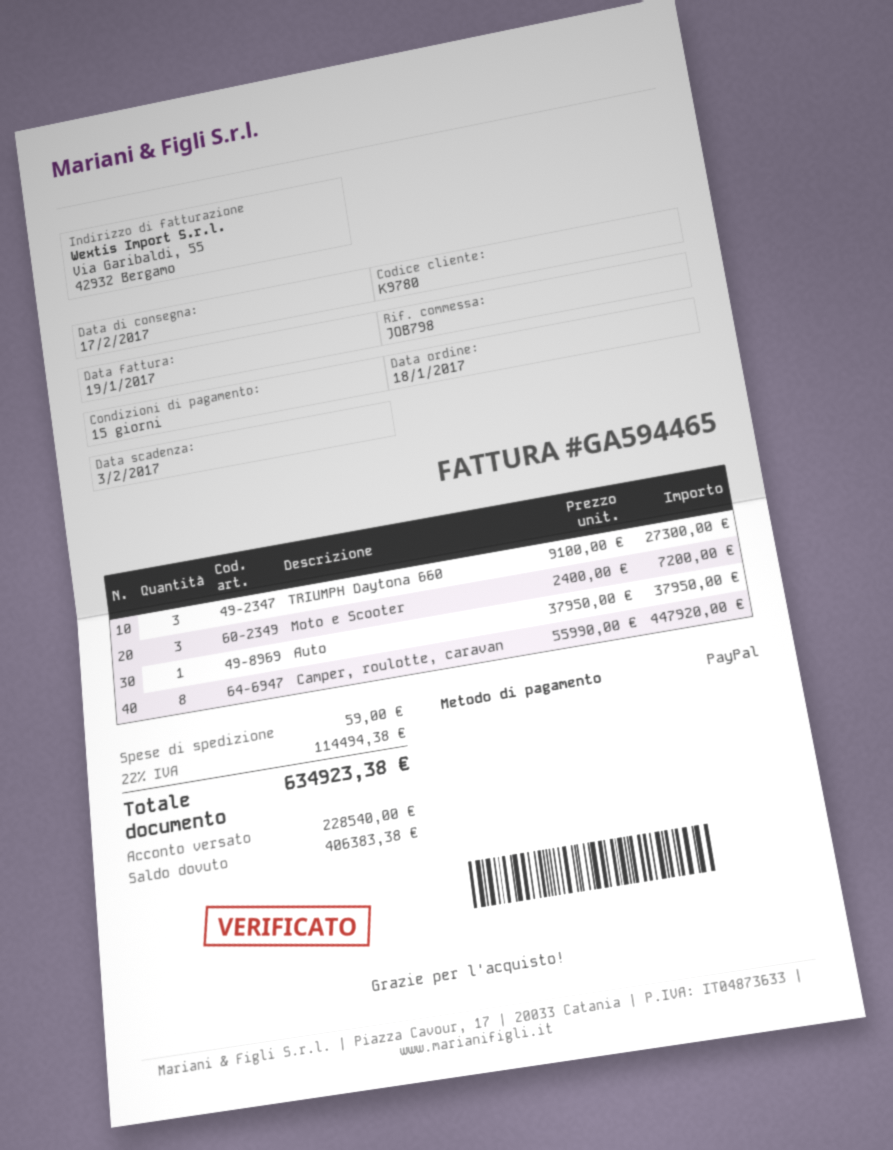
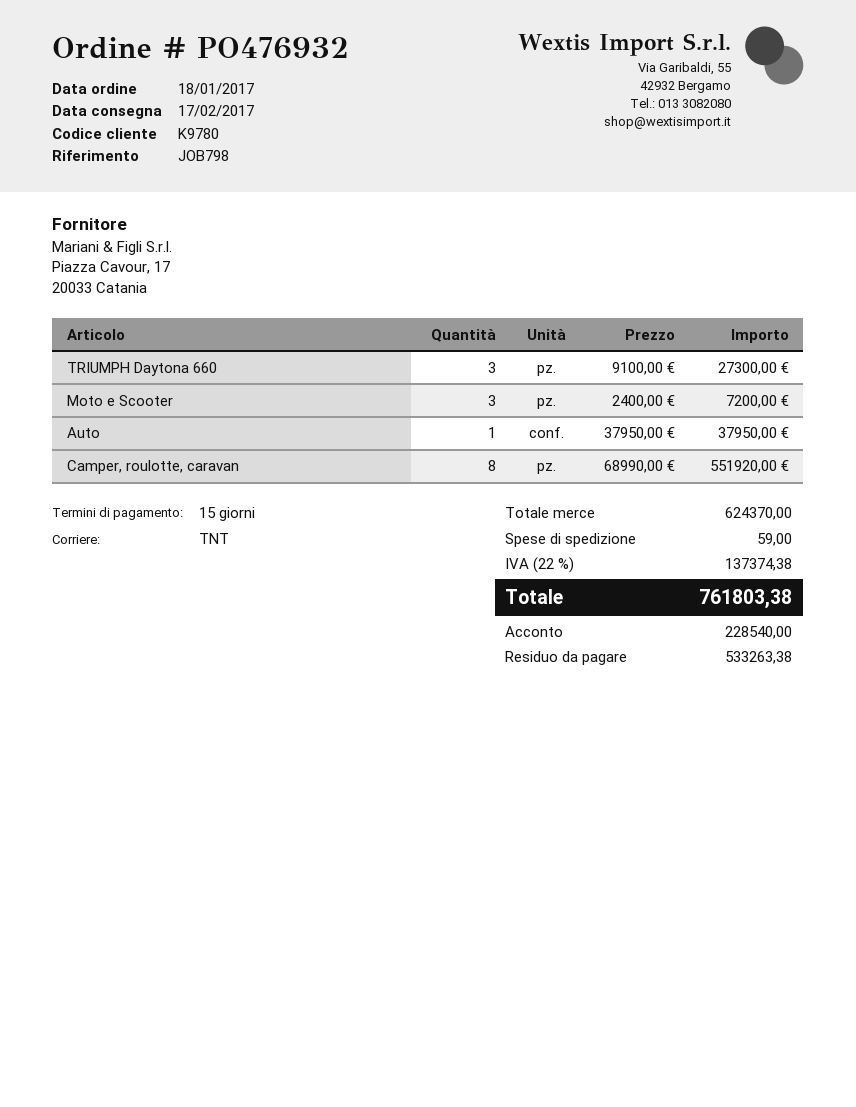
Camper, roulotte, caravan: 8 x 55990.00 = 447920.00 -> 8 x 68990.00 = 551920.00
tax: 22% = 114494.38 -> 22% = 137374.38
total: 634923.38 -> 761803.38
balance: 406383.38 -> 533263.38

